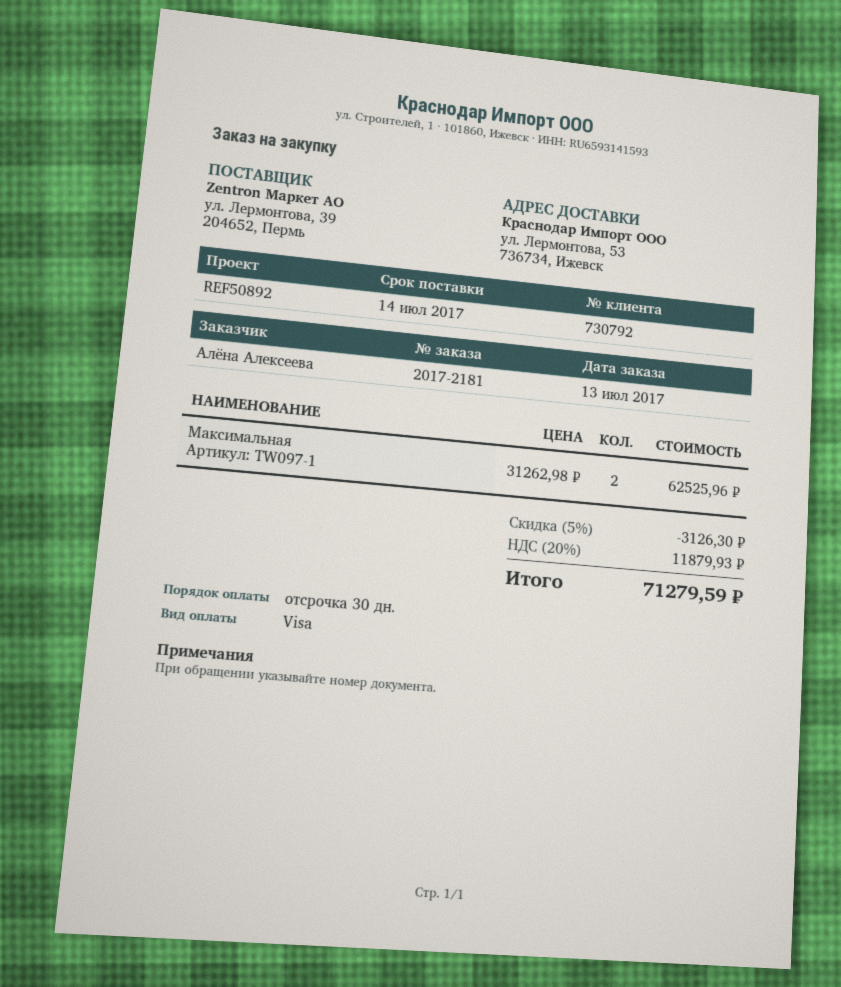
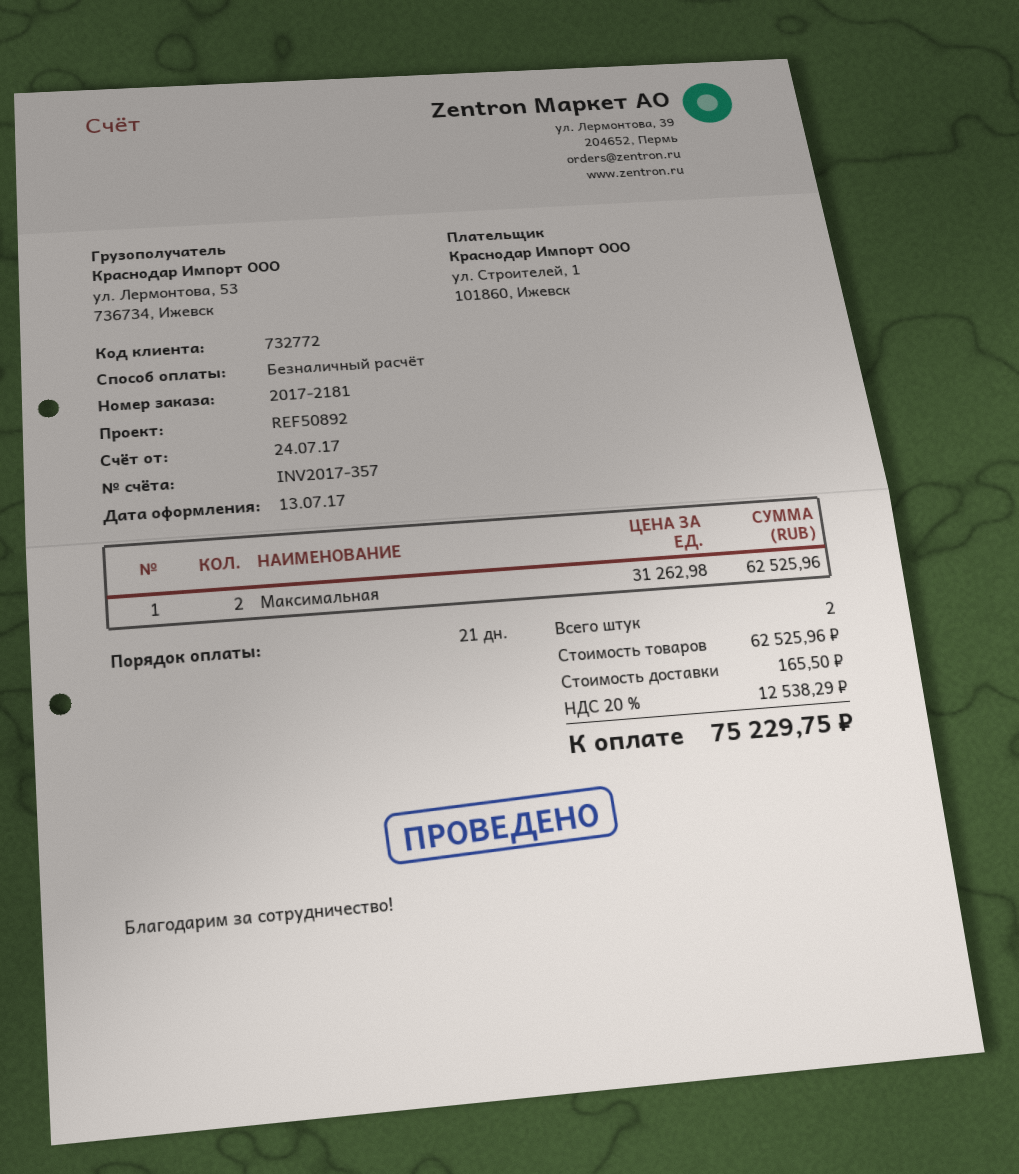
payment terms: 30 days -> 21 days
customer number: 730792 -> 732772
payment method: Visa -> bank transfer
discount: 5% = 3126.30 -> none
shipping: none -> 165.50
tax: 20% = 11879.93 -> 20% = 12538.29
total: 71279.59 -> 75229.75

